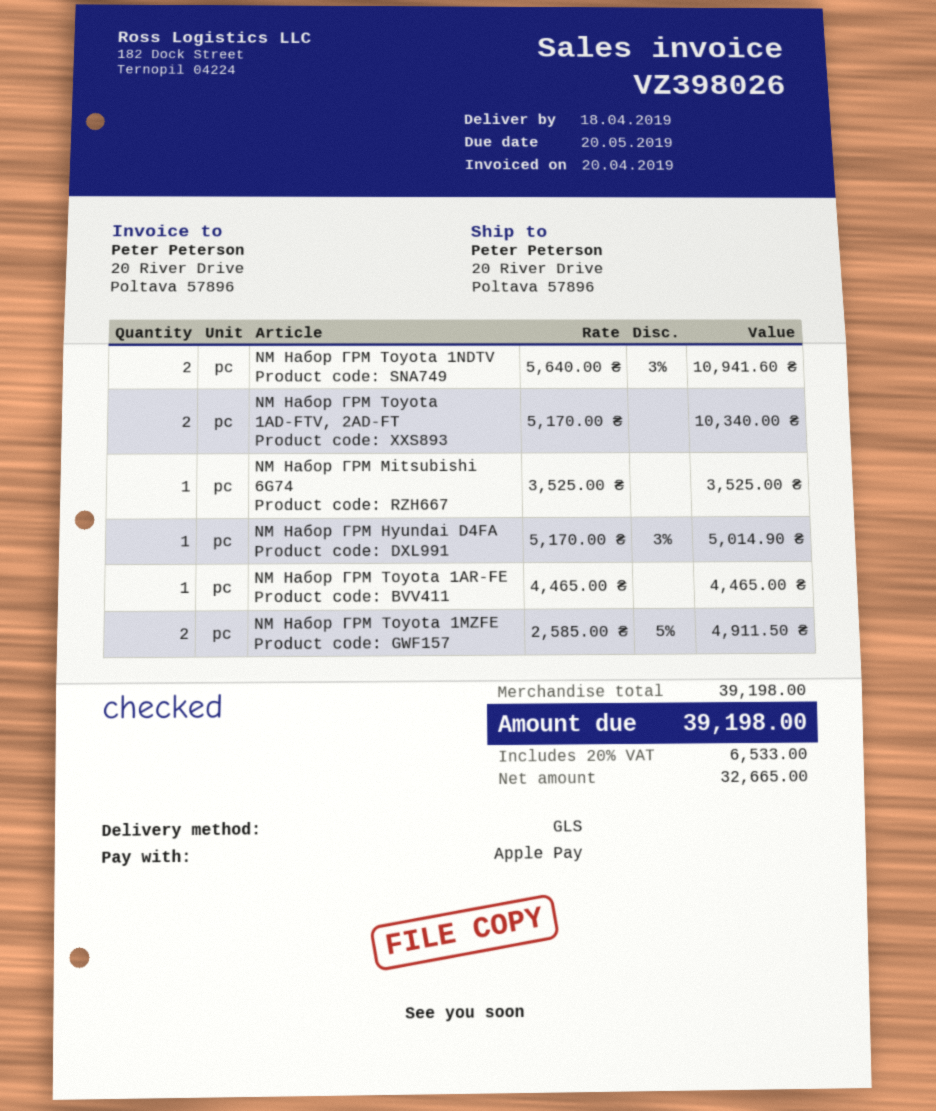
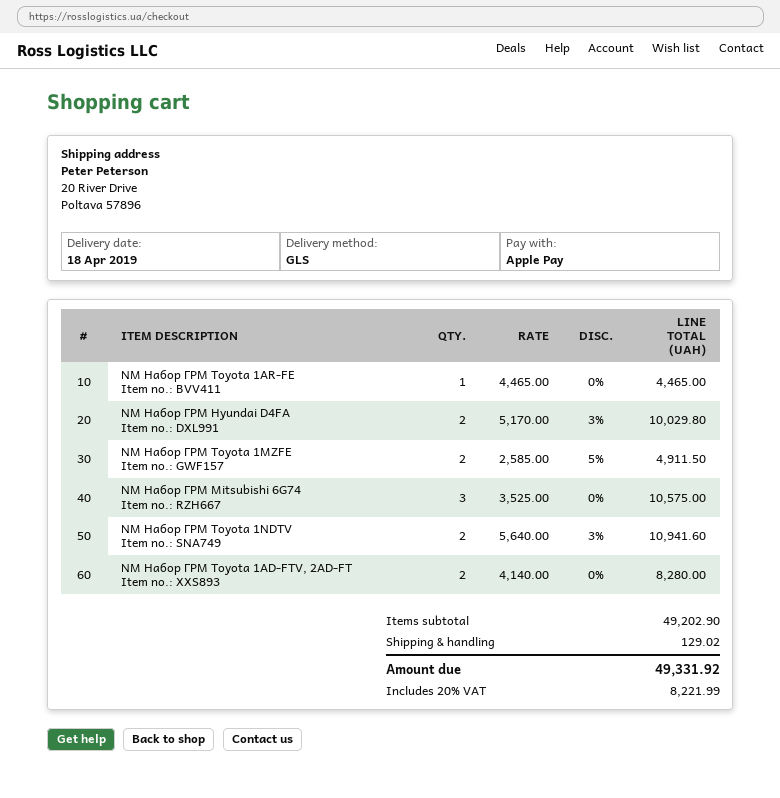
NM Набор ГРМ Toyota 1AD-FTV, 2AD-FT: 2 x 5170.00 = 10340.00 -> 2 x 4140.00 = 8280.00
NM Набор ГРМ Mitsubishi 6G74: 1 x 3525.00 = 3525.00 -> 3 x 3525.00 = 10575.00
NM Набор ГРМ Hyundai D4FA: 1 x 5170.00 - 3% = 5014.90 -> 2 x 5170.00 - 3% = 10029.80
subtotal: 39198.00 -> 49202.90
shipping: none -> 129.02
tax: 20% = 6533.00 -> 20% = 8221.99
total: 39198.00 -> 49331.92

